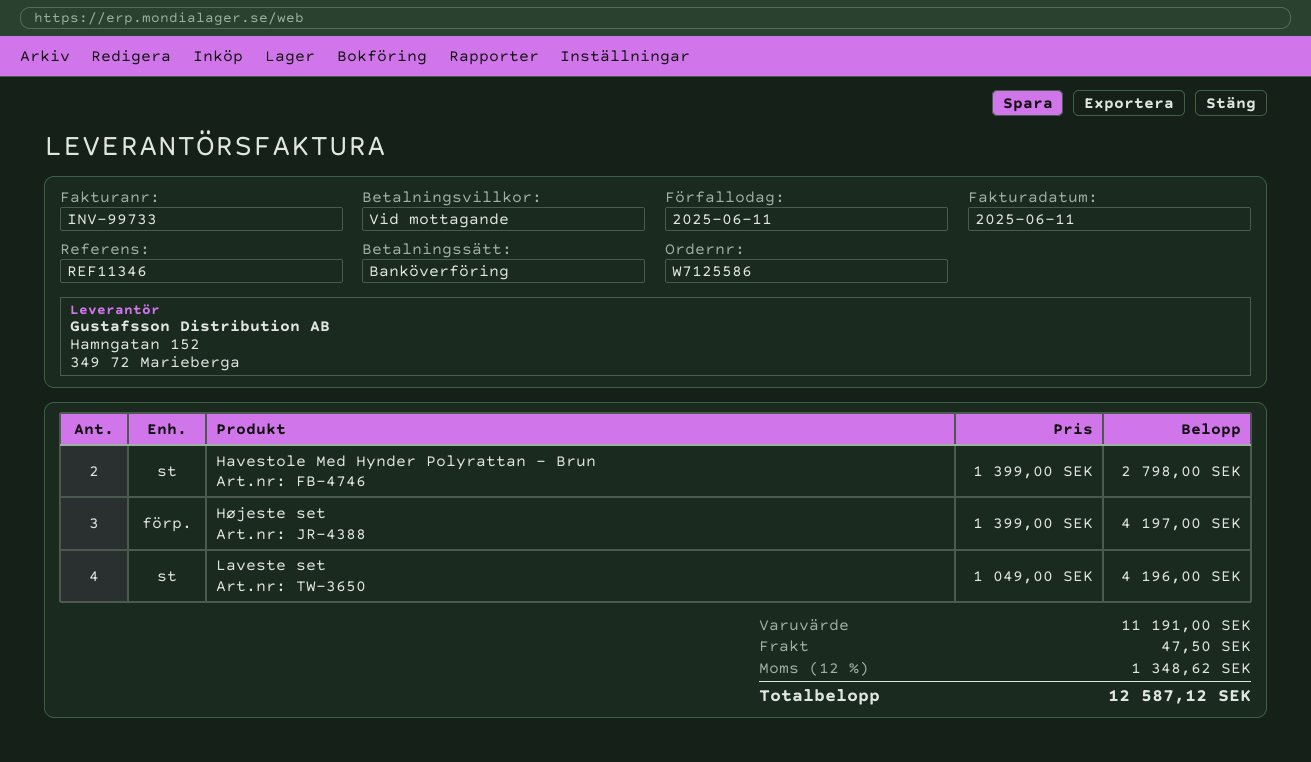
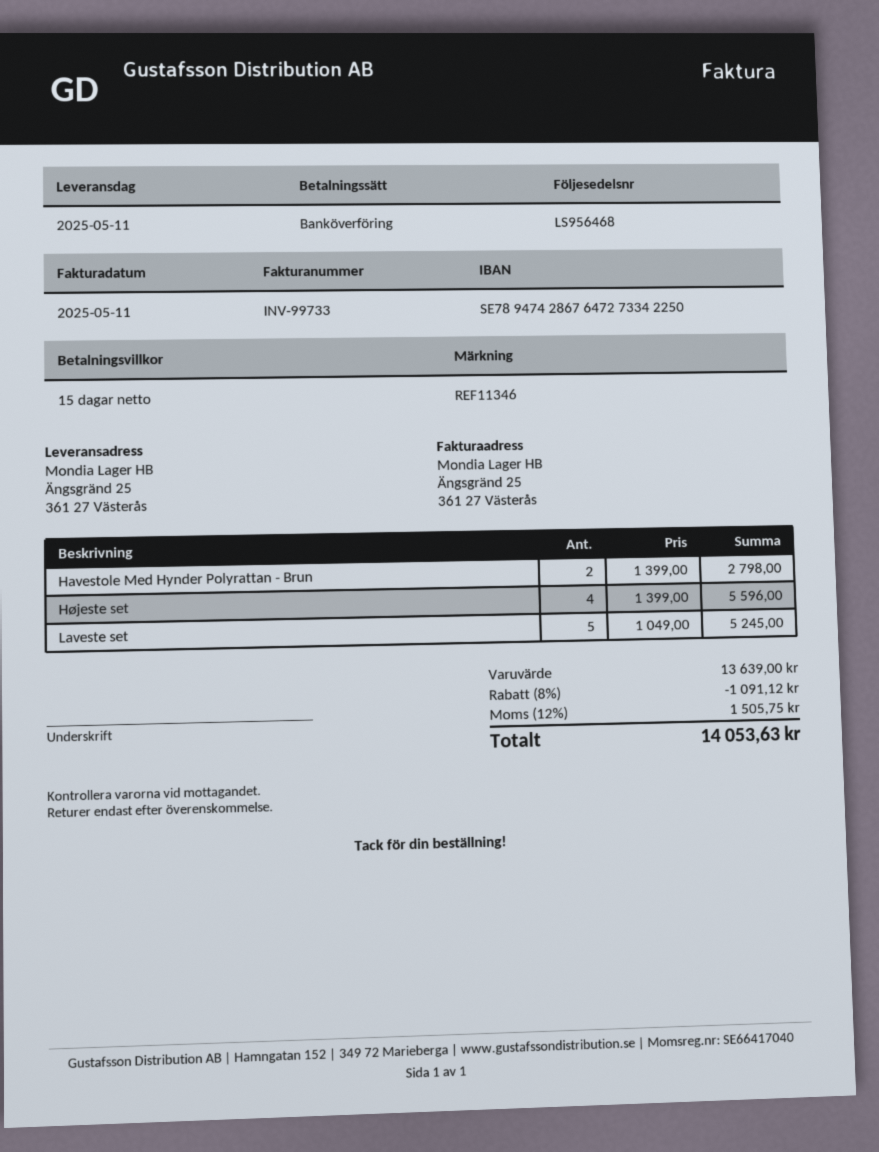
invoice date: 2025-06-11 -> 2025-05-11
payment terms: on receipt -> 15 days
Højeste set: 3 x 1399.00 = 4197.00 -> 4 x 1399.00 = 5596.00
Laveste set: 4 x 1049.00 = 4196.00 -> 5 x 1049.00 = 5245.00
subtotal: 11191.00 -> 13639.00
discount: none -> 8% = 1091.12
shipping: 47.50 -> none
tax: 12% = 1348.62 -> 12% = 1505.75
total: 12587.12 -> 14053.63

